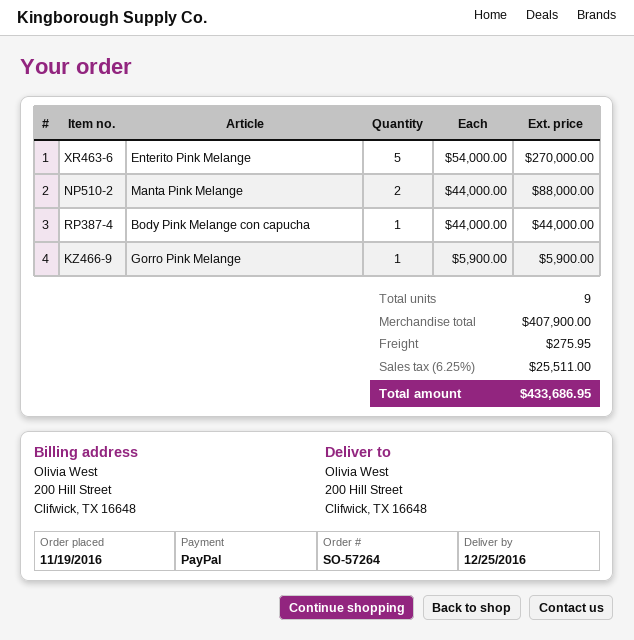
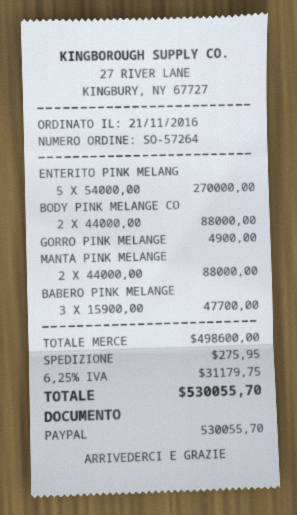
order date: 2016-11-19 -> 2016-11-21
Body Pink Melange con capucha: 1 x 44000.00 = 44000.00 -> 2 x 44000.00 = 88000.00
Gorro Pink Melange: 1 x 5900.00 = 5900.00 -> 1 x 4900.00 = 4900.00
BABERO PINK MELANGE: none -> 3 x 15900.00 = 47700.00
subtotal: 407900.00 -> 498600.00
tax: 6.25% = 25511.00 -> 6.25% = 31179.75
total: 433686.95 -> 530055.70

